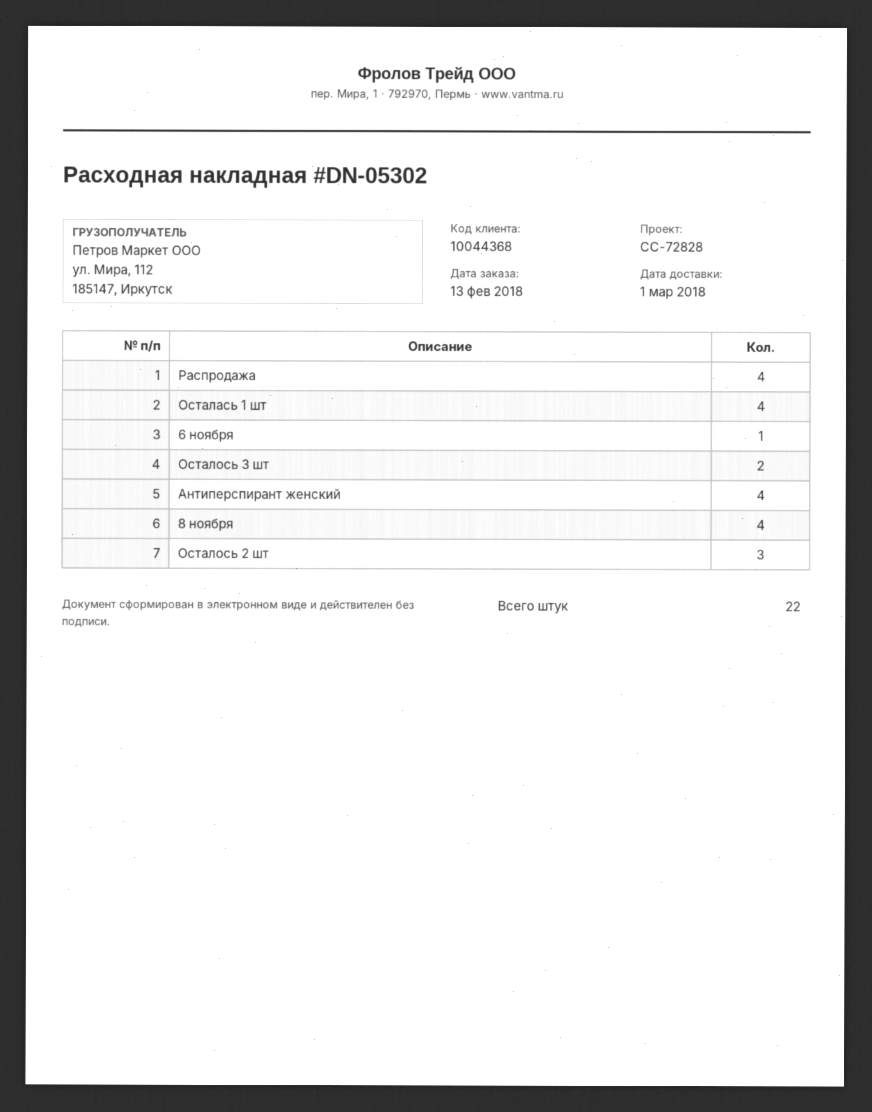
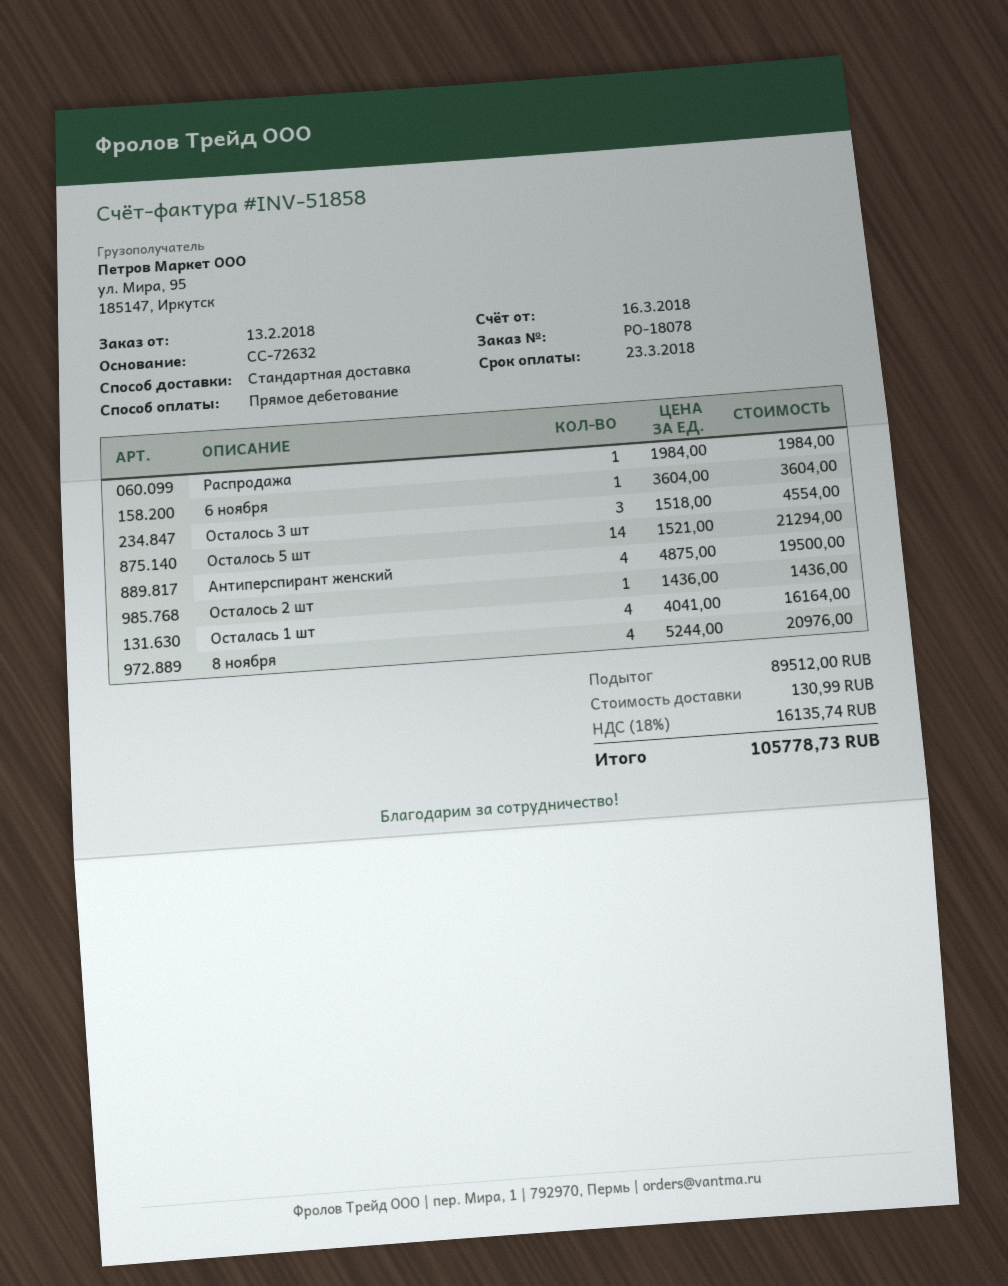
reference: CC-72828 -> CC-72632
ship to: ул. Мира, 112, 185147, Иркутск -> ул. Мира, 95, 185147, Иркутск
Распродажа: 4 -> 1
Осталось 3 шт: 2 -> 3
Осталось 2 шт: 3 -> 1
Осталось 5 шт: none -> 14

